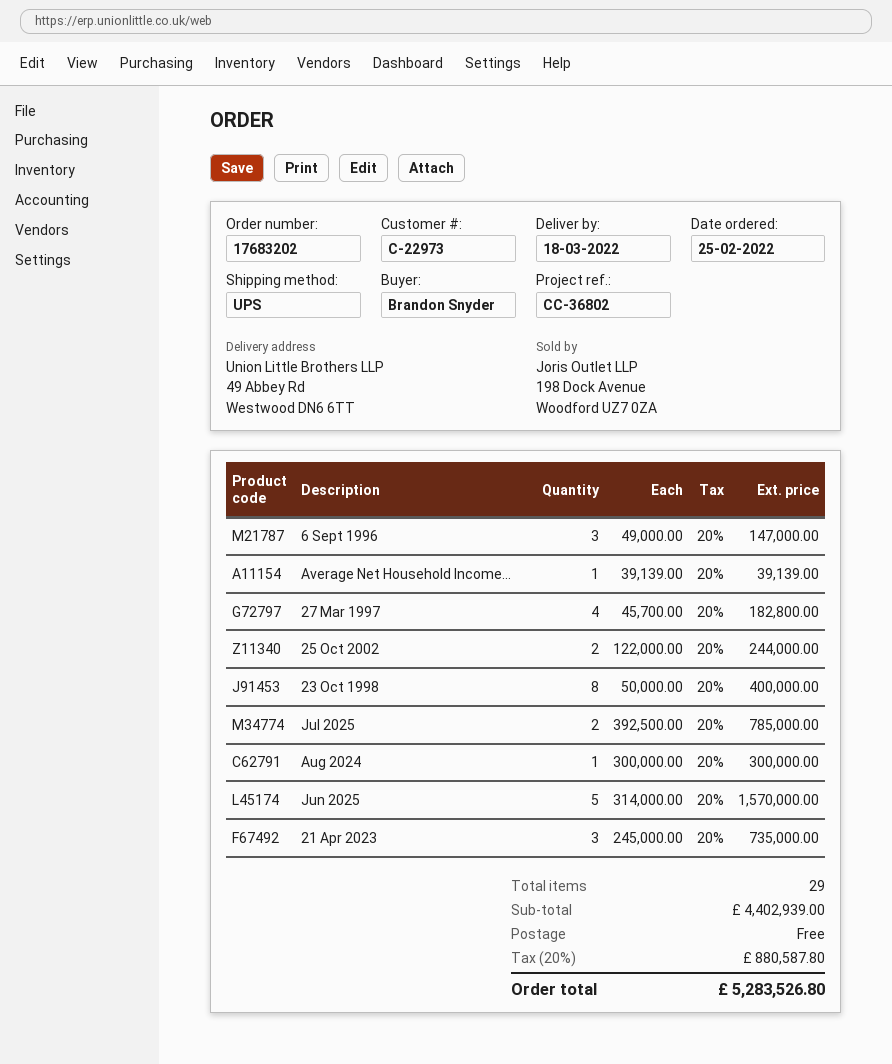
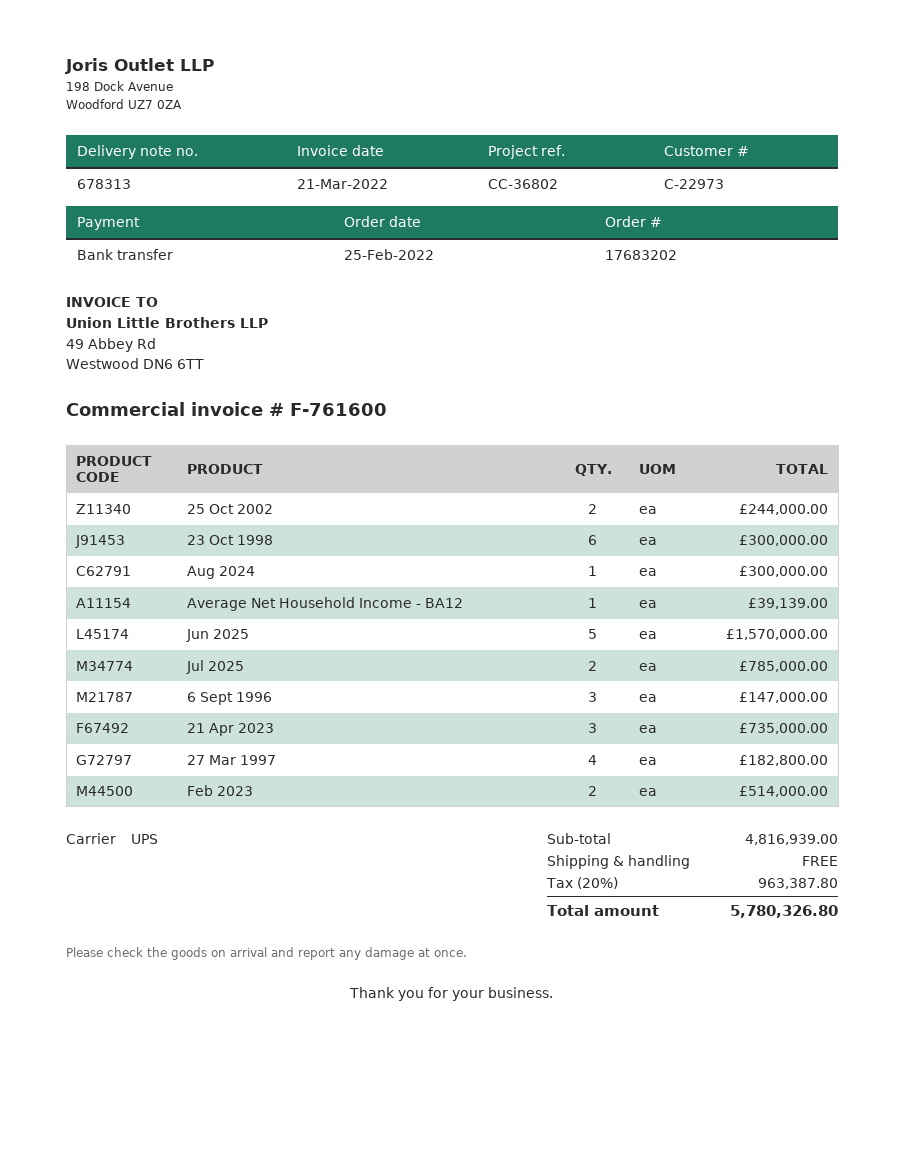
23 Oct 1998: 8 for 400000.00 -> 6 for 300000.00
Feb 2023: none -> 2 for 514000.00
subtotal: 4402939.00 -> 4816939.00
tax: 20% = 880587.80 -> 20% = 963387.80
total: 5283526.80 -> 5780326.80

